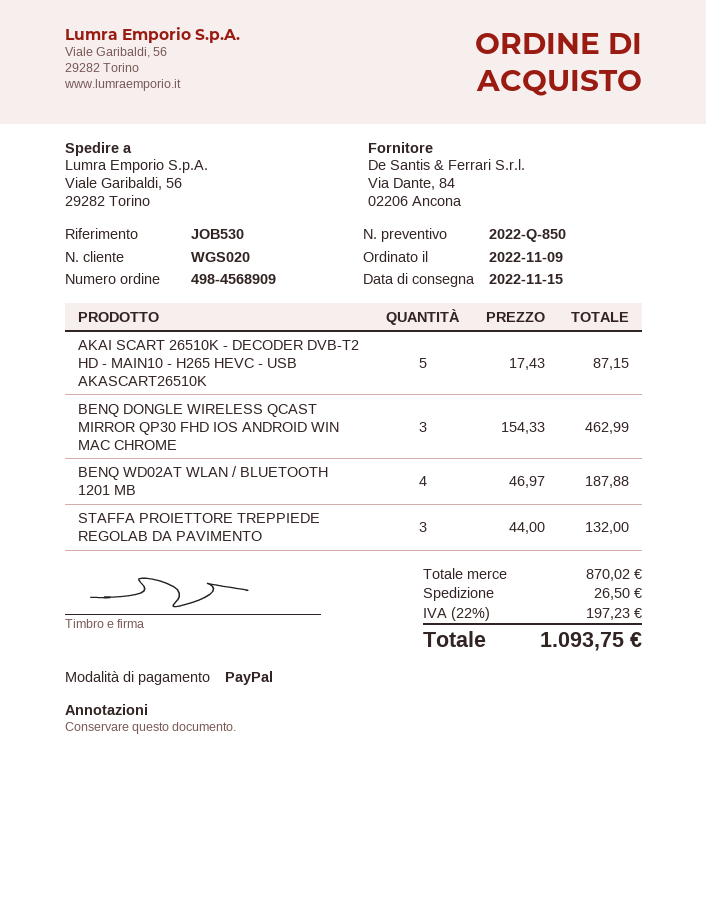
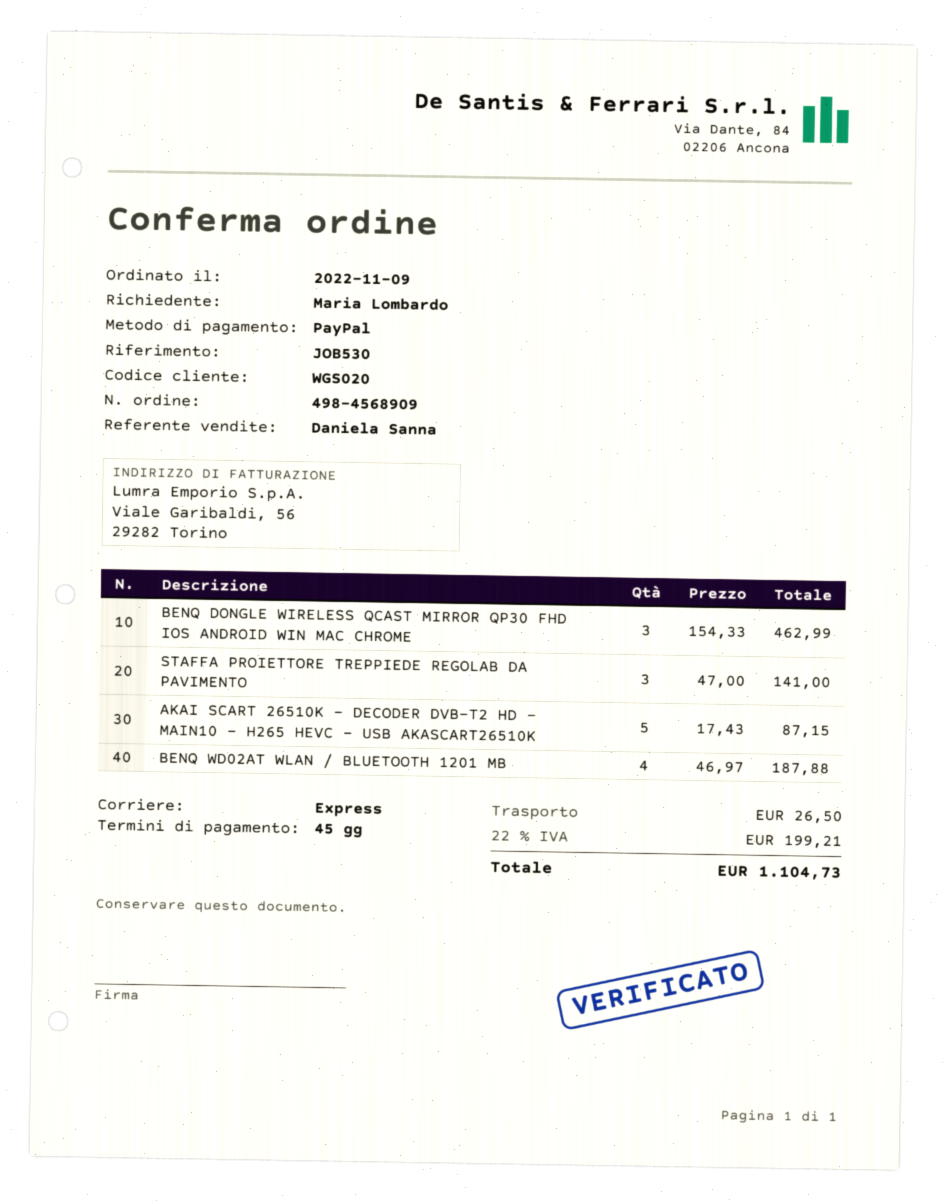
STAFFA PROIETTORE TREPPIEDE REGOLAB DA PAVIMENTO: 3 x 44.00 = 132.00 -> 3 x 47.00 = 141.00
tax: 22% = 197.23 -> 22% = 199.21
total: 1093.75 -> 1104.73

